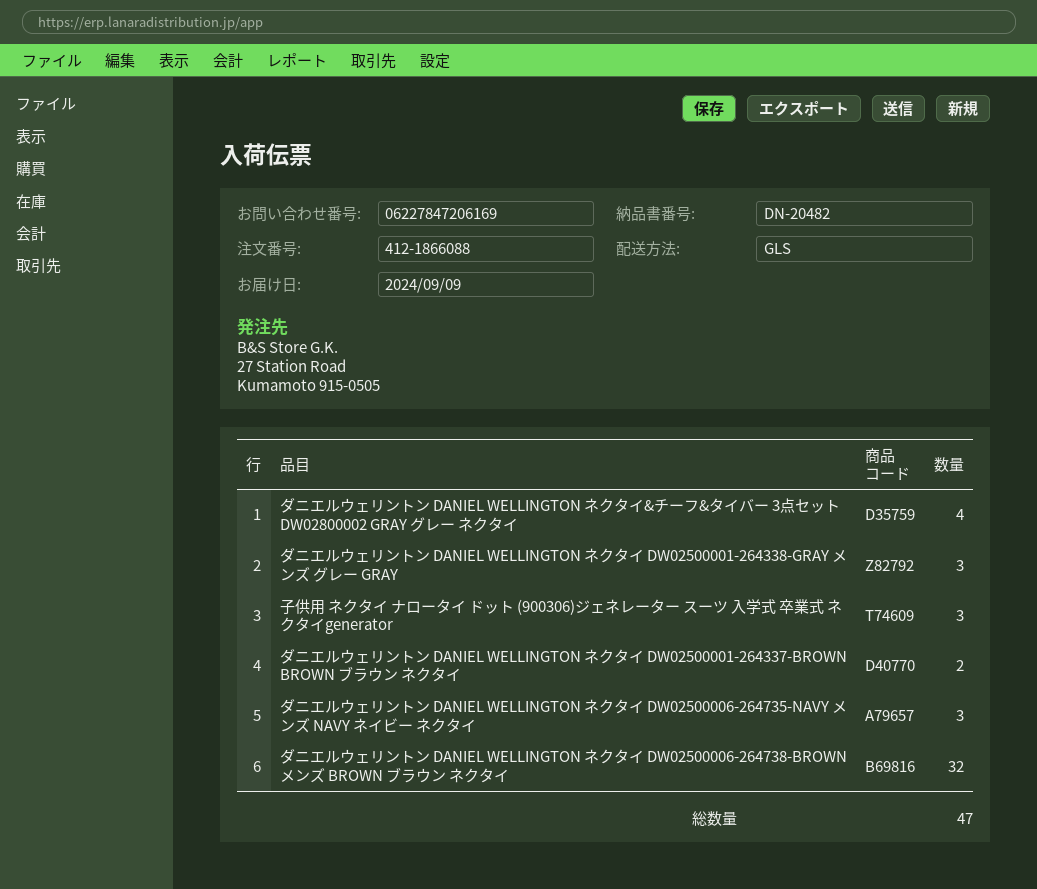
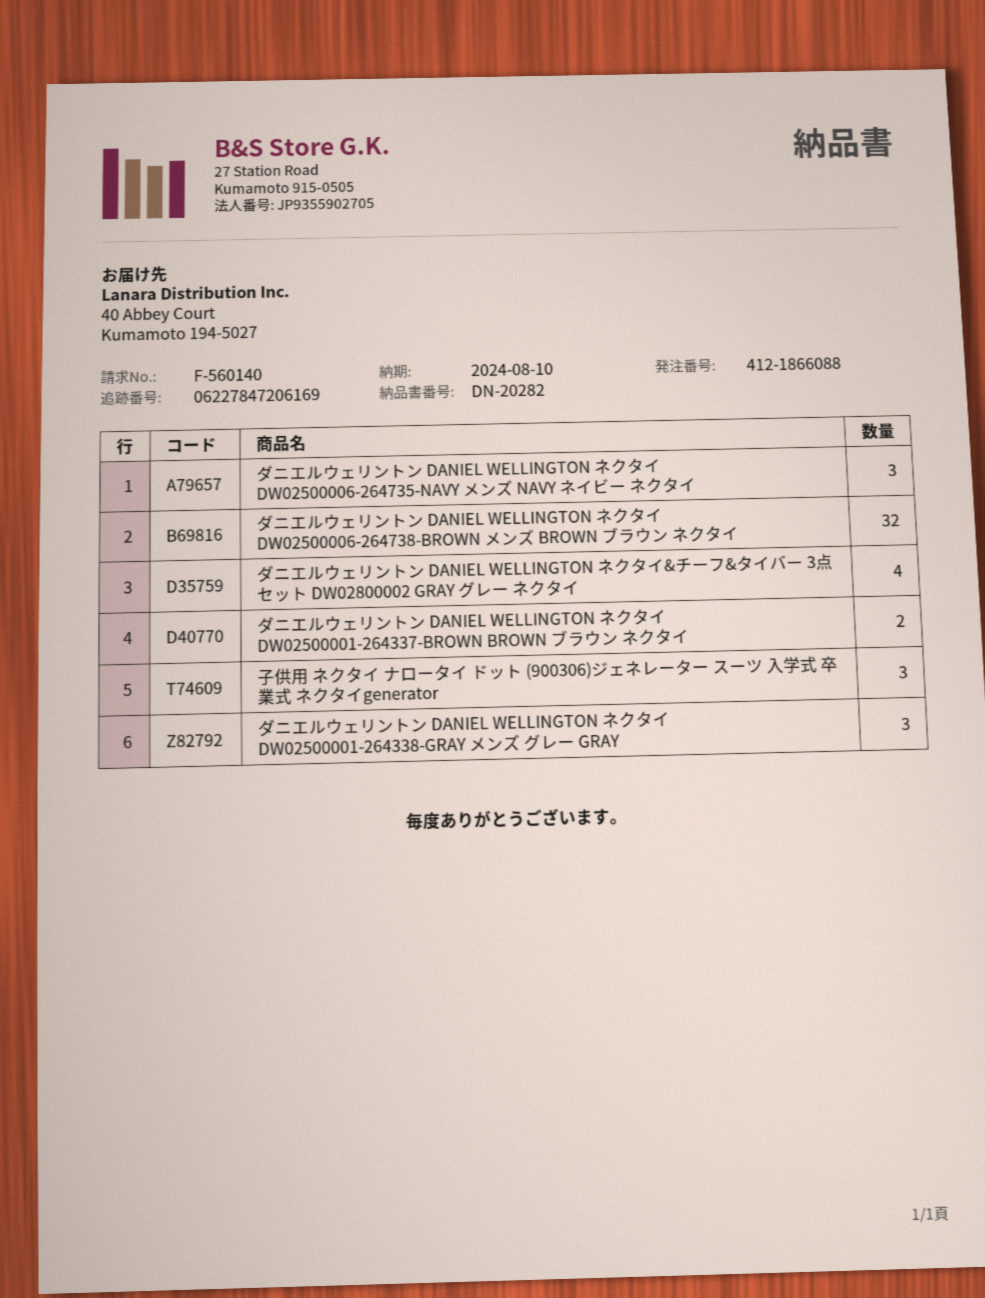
delivery note number: DN-20482 -> DN-20282
delivery date: 2024-09-09 -> 2024-08-10

